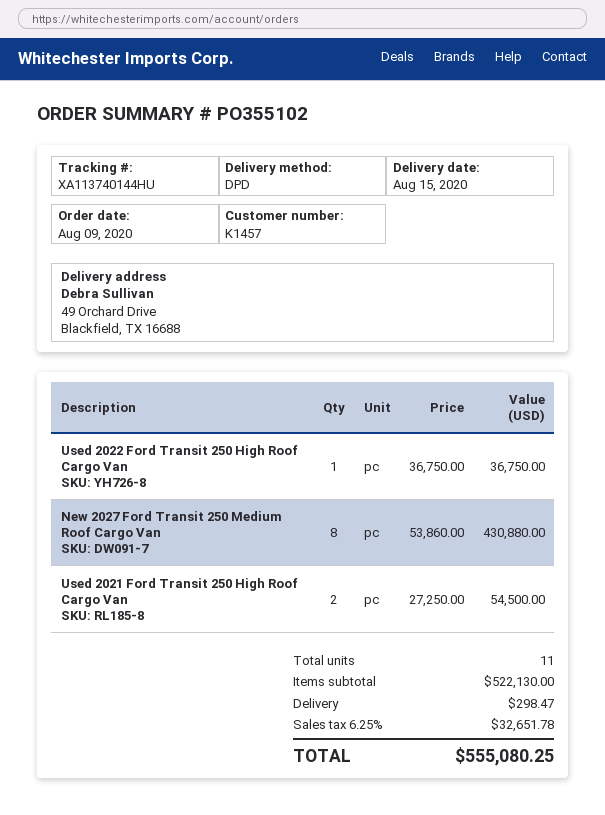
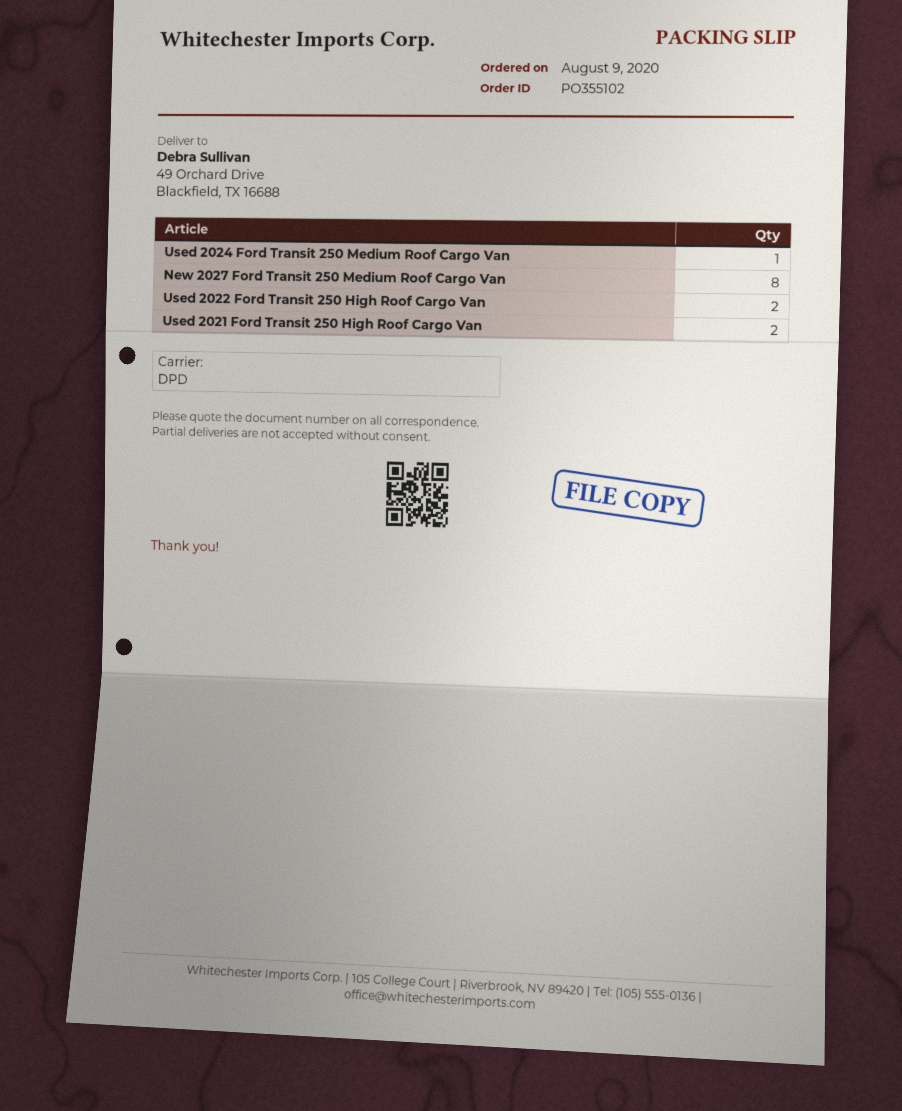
Used 2022 Ford Transit 250 High Roof Cargo Van: 1 -> 2
Used 2024 Ford Transit 250 Medium Roof Cargo Van: none -> 1

